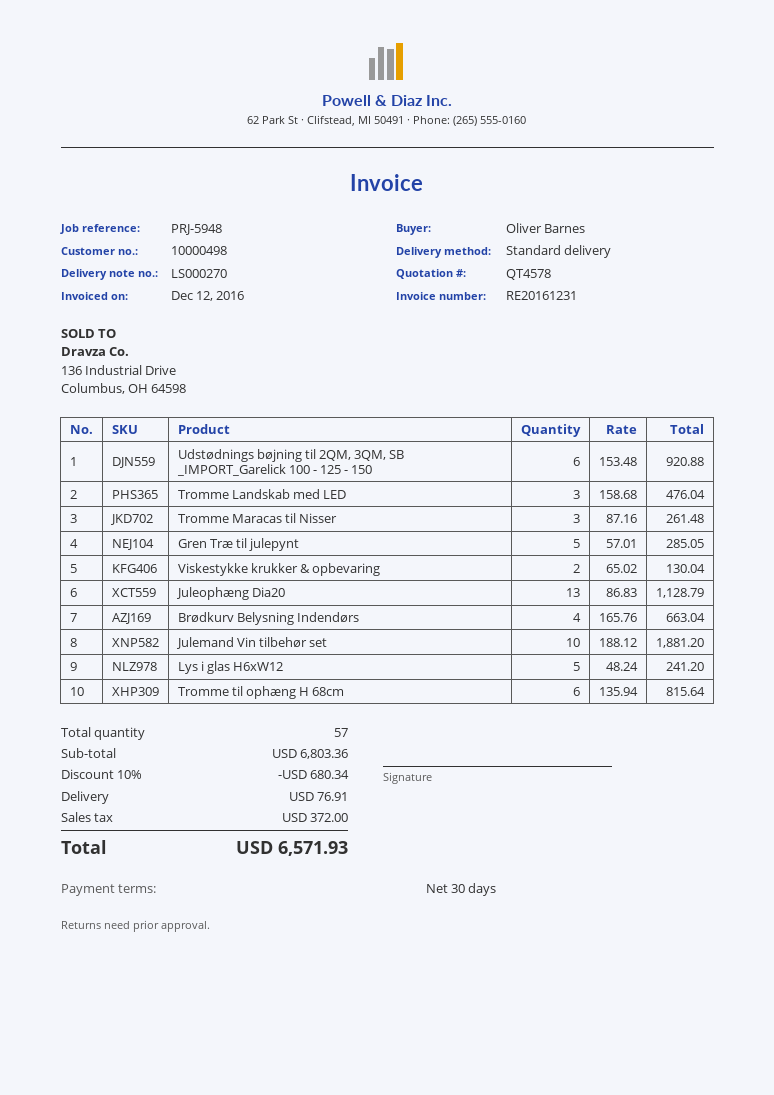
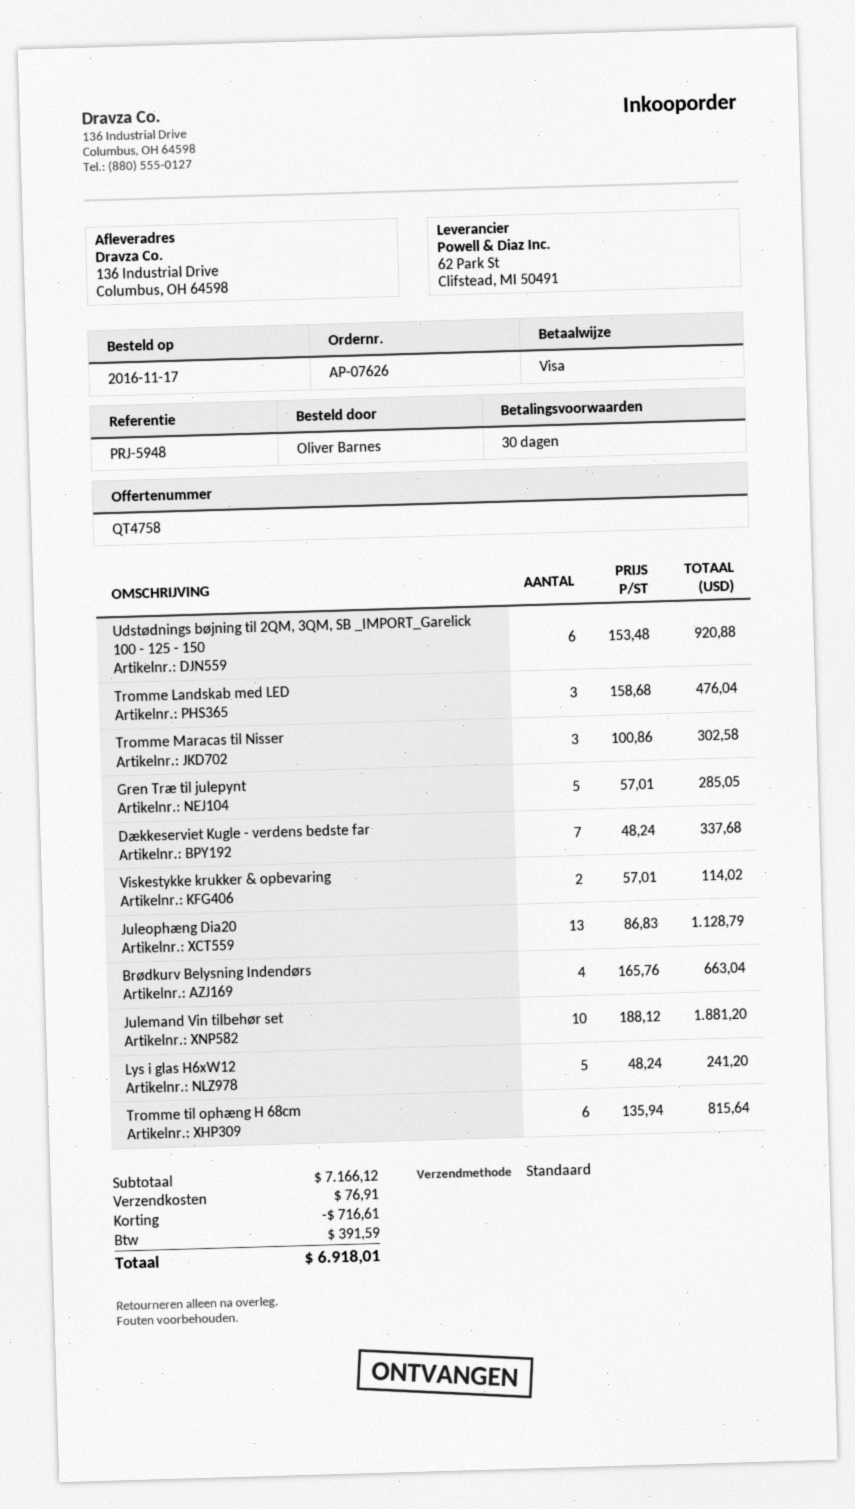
quote number: QT4578 -> QT4758
Tromme Maracas til Nisser: 3 x 87.16 = 261.48 -> 3 x 100.86 = 302.58
Viskestykke krukker & opbevaring: 2 x 65.02 = 130.04 -> 2 x 57.01 = 114.02
Dækkeserviet Kugle - verdens bedste far: none -> 7 x 48.24 = 337.68
subtotal: 6803.36 -> 7166.12
discount: 680.34 -> 716.61
tax: 372.00 -> 391.59
total: 6571.93 -> 6918.01

